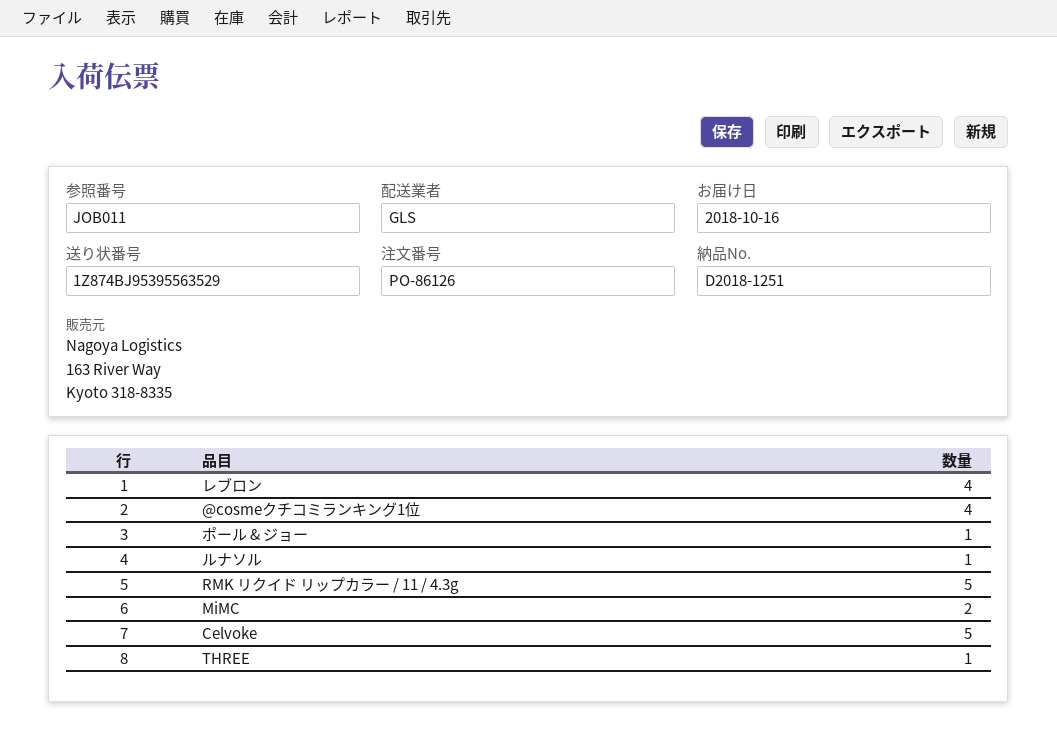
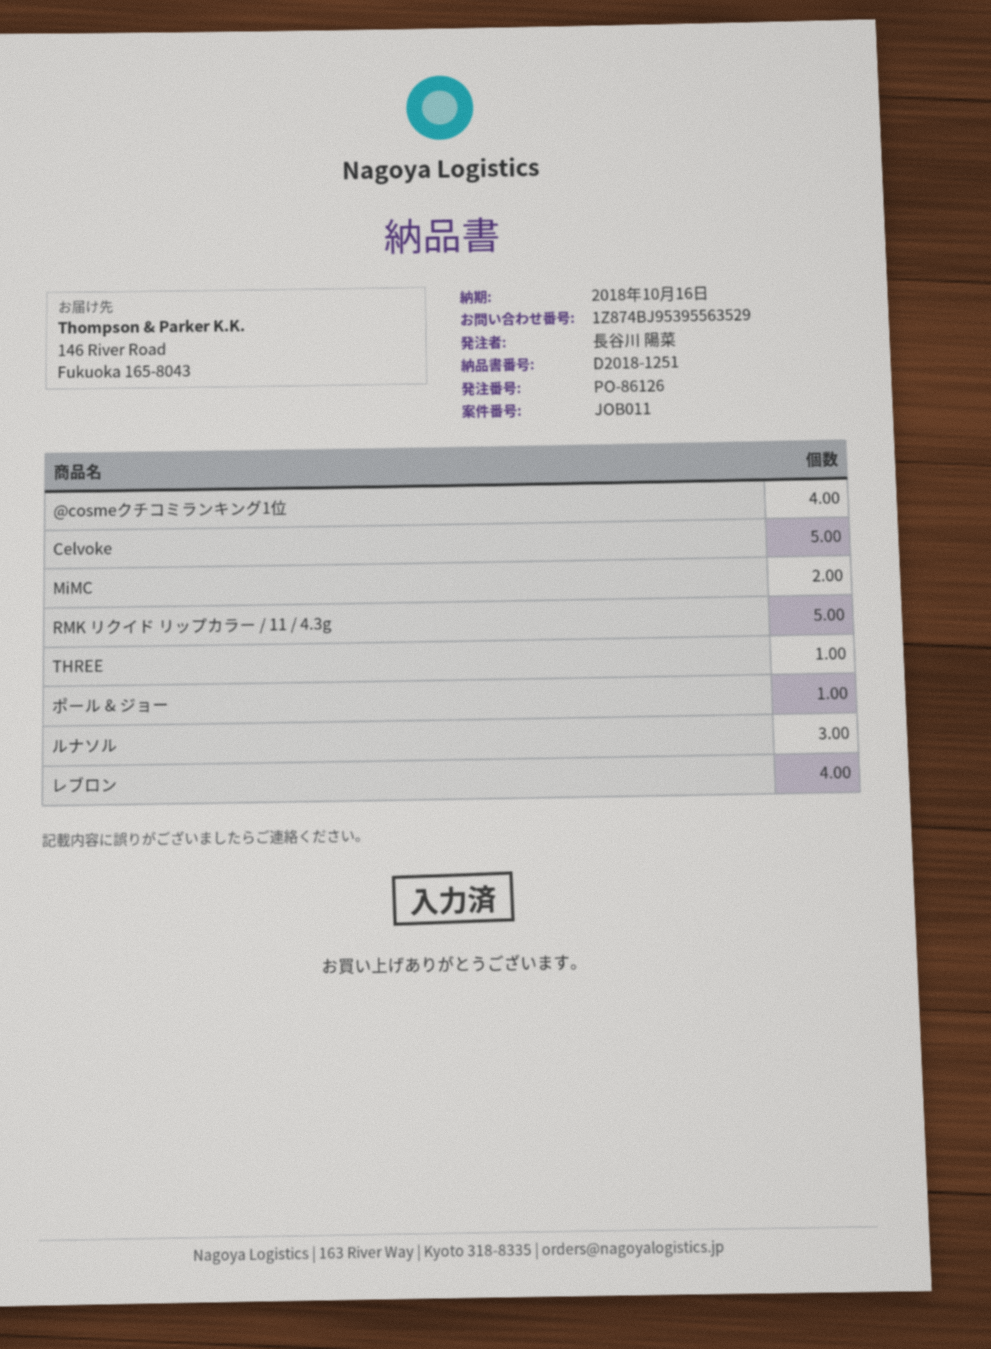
ルナソル: 1 -> 3

